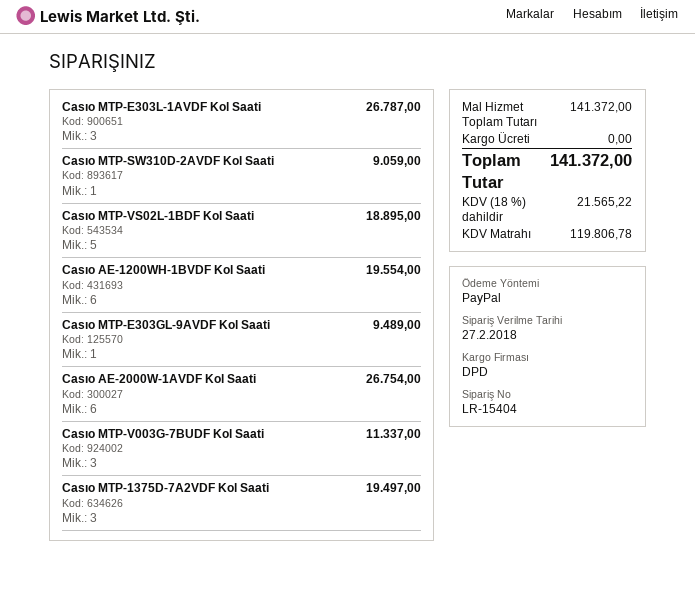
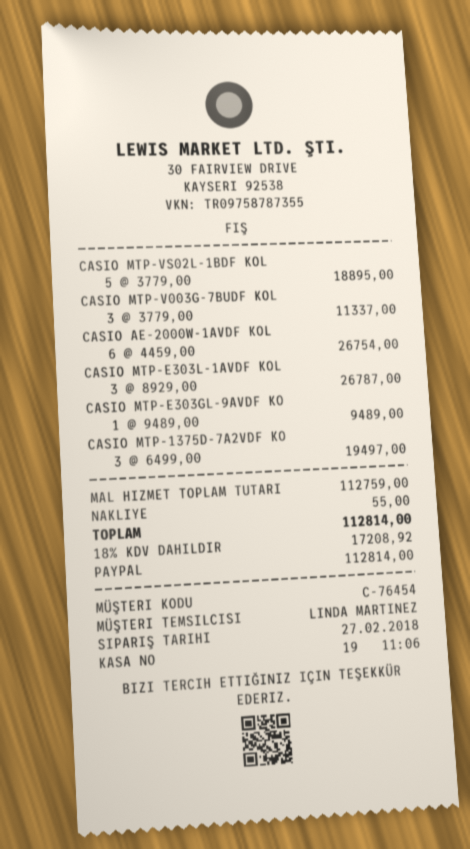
Casıo MTP-SW310D-2AVDF Kol Saati: 1 for 9059.00 -> none
Casıo AE-1200WH-1BVDF Kol Saati: 6 for 19554.00 -> none
subtotal: 141372.00 -> 112759.00
shipping: 0.00 -> 55.00
tax: 18% = 21565.22 -> 18% = 17208.92
total: 141372.00 -> 112814.00

